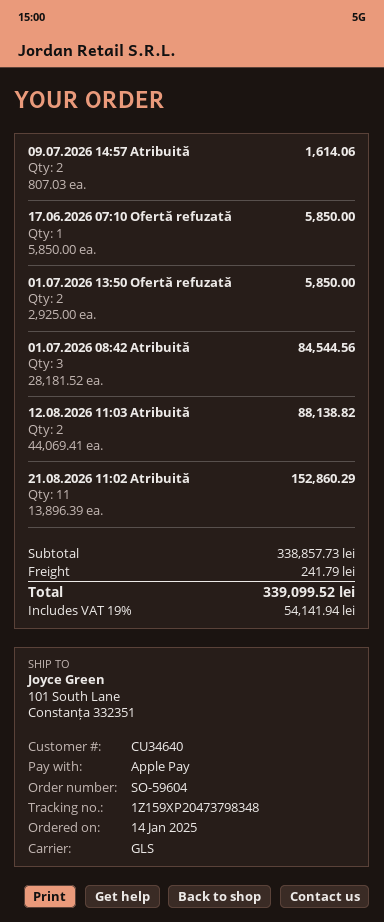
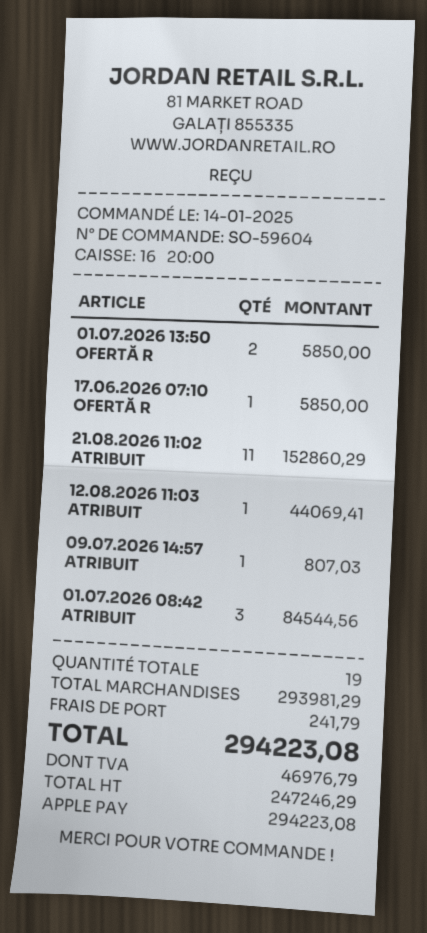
09.07.2026 14:57 Atribuită: 2 for 1614.06 -> 1 for 807.03
12.08.2026 11:03 Atribuită: 2 for 88138.82 -> 1 for 44069.41
subtotal: 338857.73 -> 293981.29
tax: 54141.94 -> 46976.79
total: 339099.52 -> 294223.08

